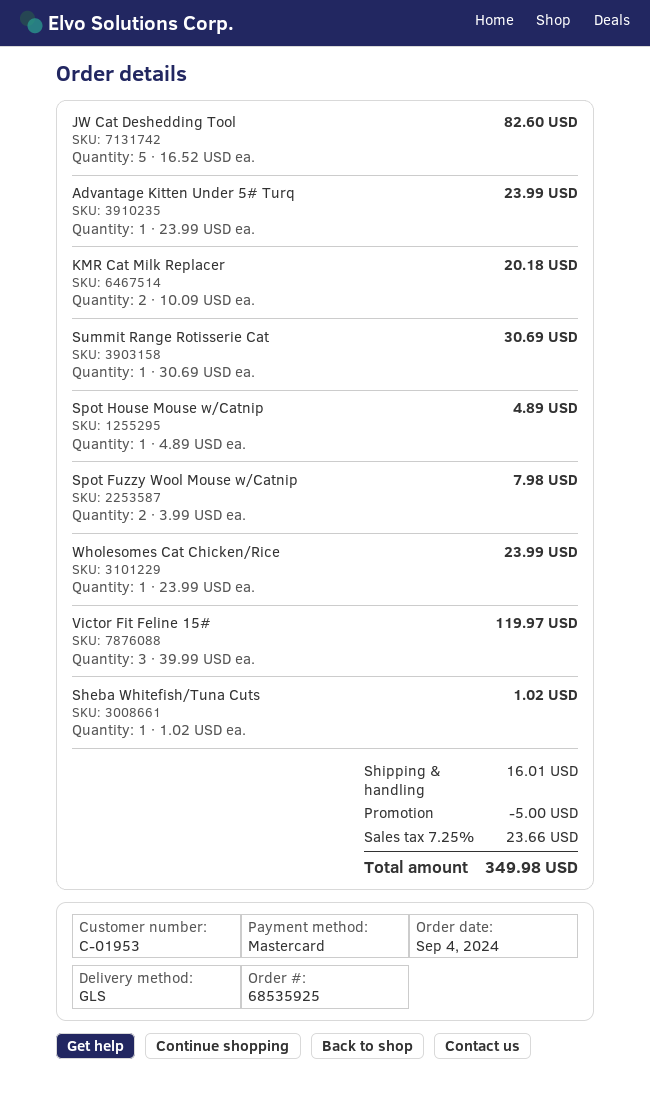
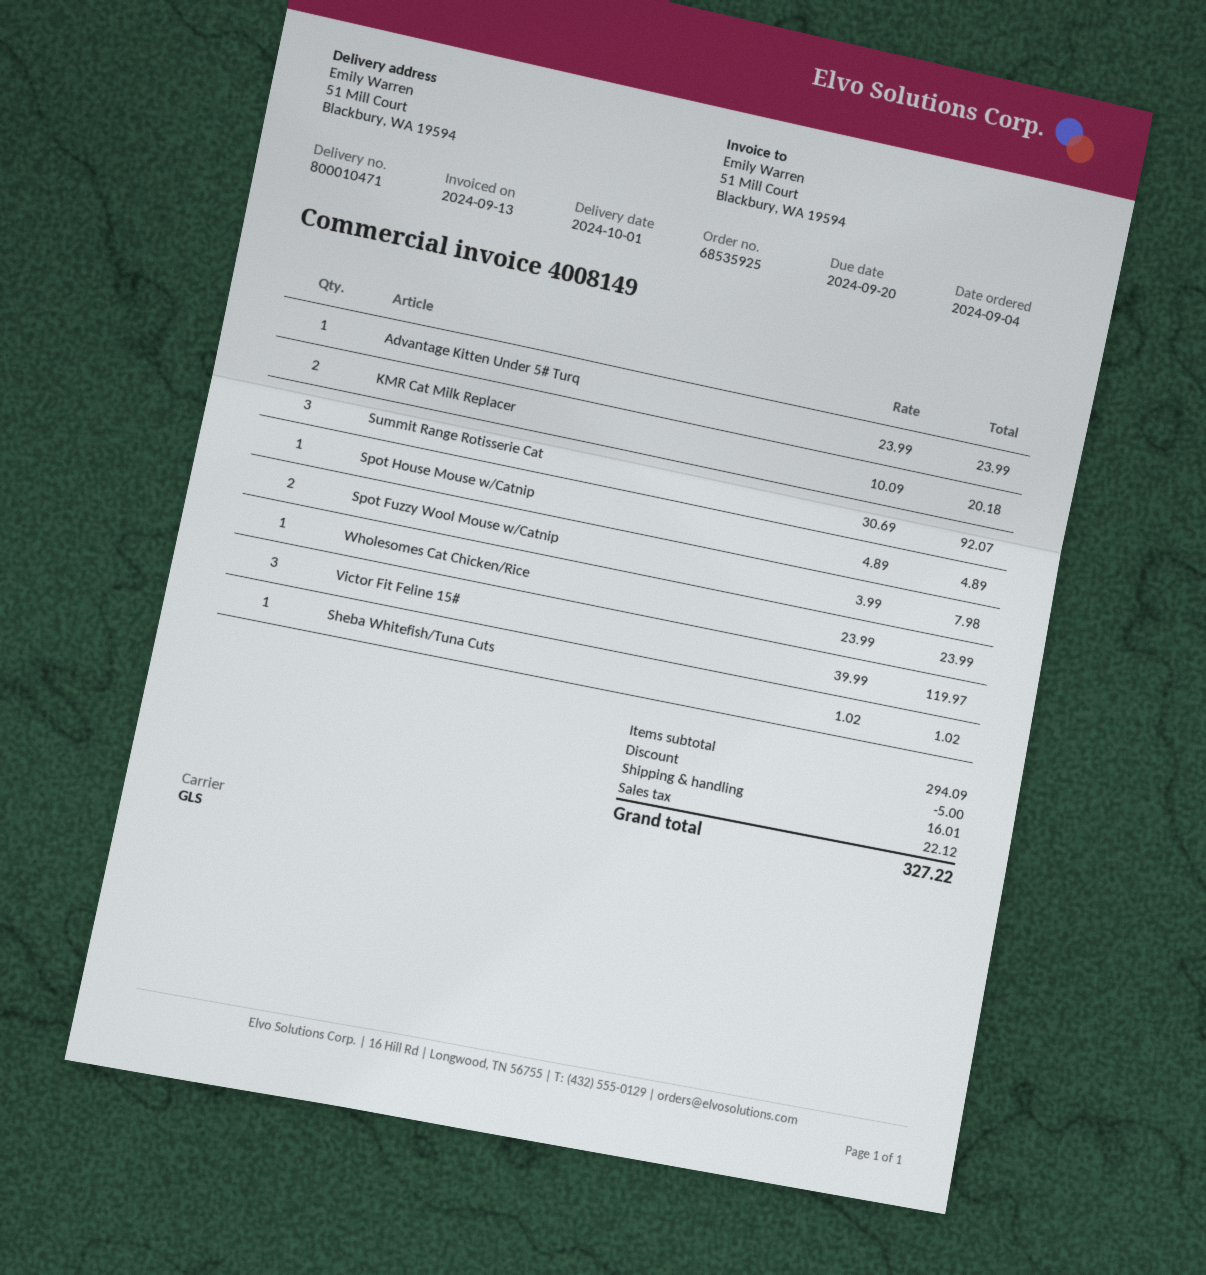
JW Cat Deshedding Tool: 5 x 16.52 = 82.60 -> none
Summit Range Rotisserie Cat: 1 x 30.69 = 30.69 -> 3 x 30.69 = 92.07
tax: 23.66 -> 22.12
total: 349.98 -> 327.22

